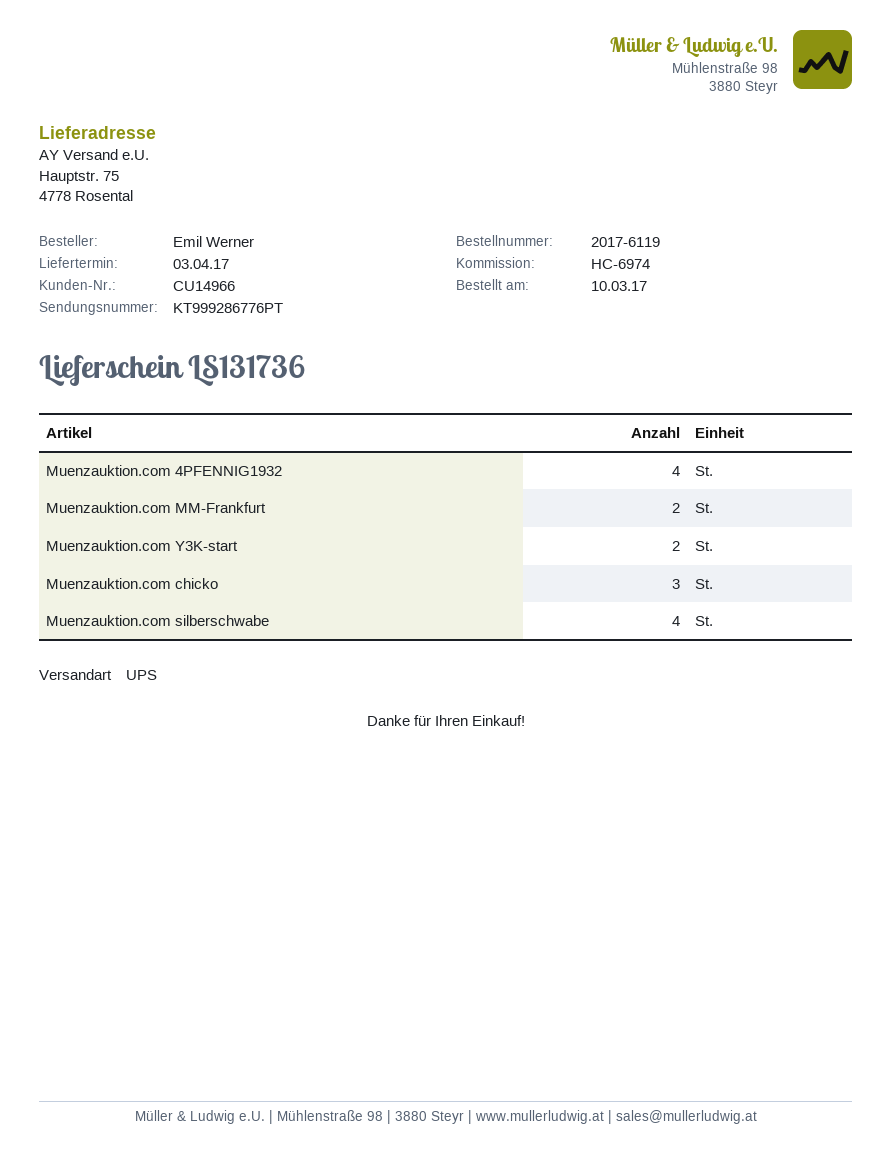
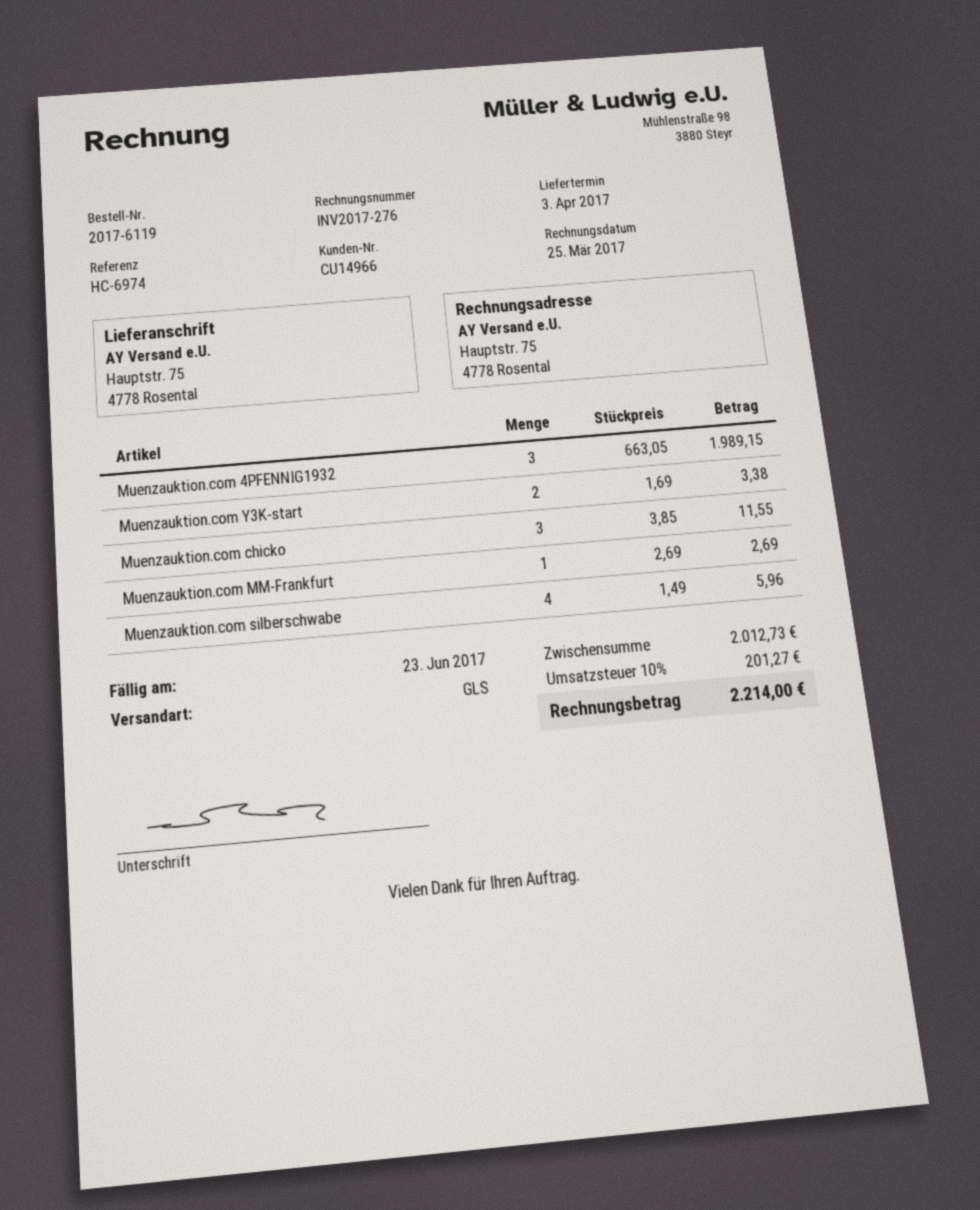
shipping method: UPS -> GLS
Muenzauktion.com 4PFENNIG1932: 4 -> 3
Muenzauktion.com MM-Frankfurt: 2 -> 1

